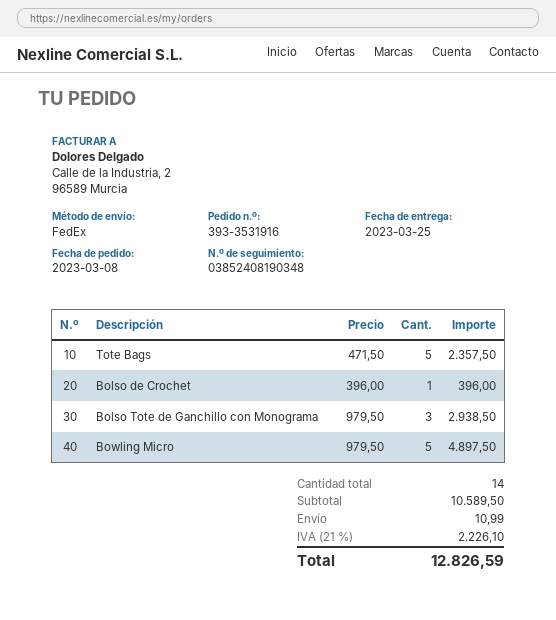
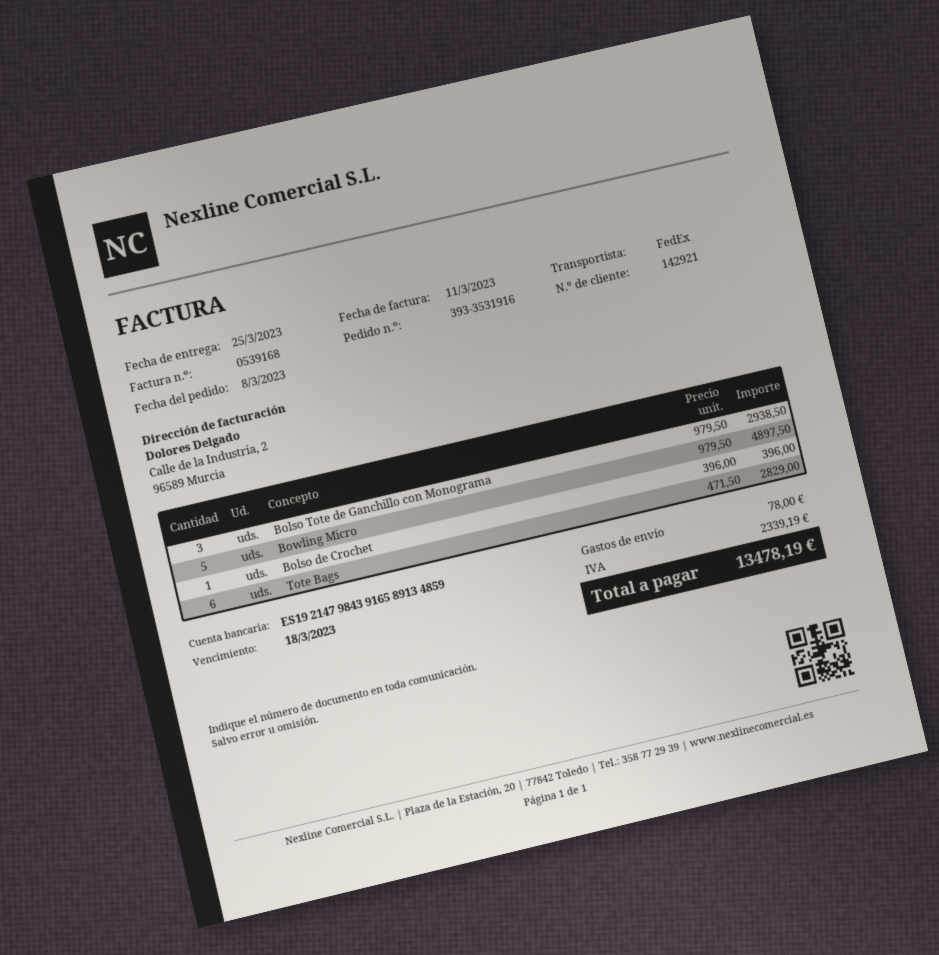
Tote Bags: 5 x 471.50 = 2357.50 -> 6 x 471.50 = 2829.00
shipping: 10.99 -> 78.00
tax: 2226.10 -> 2339.19
total: 12826.59 -> 13478.19

